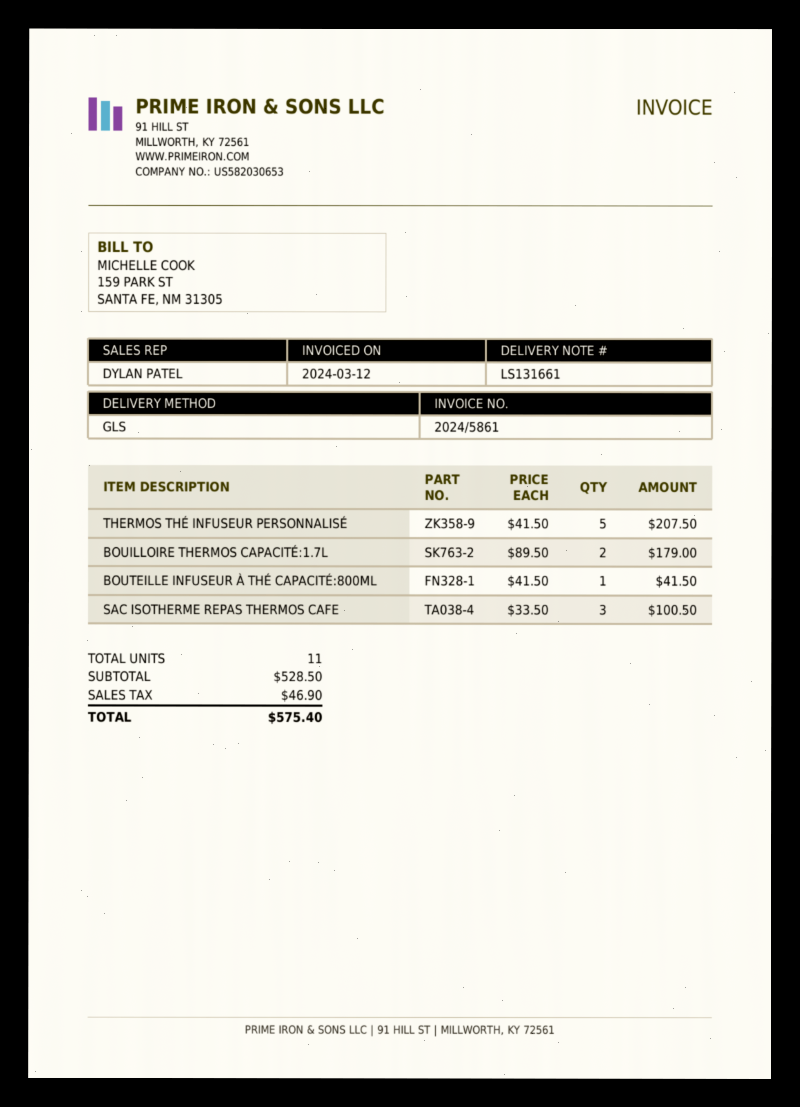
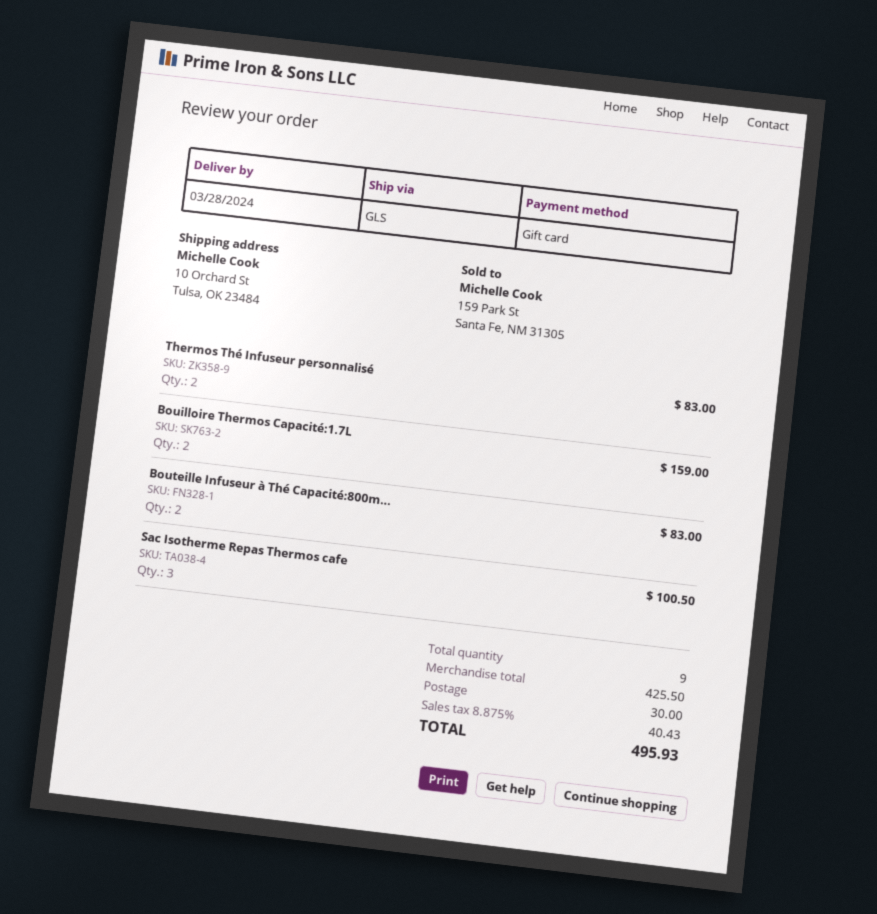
THERMOS THÉ INFUSEUR PERSONNALISÉ: 5 for 207.50 -> 2 for 83.00
BOUILLOIRE THERMOS CAPACITÉ:1.7L: 2 for 179.00 -> 2 for 159.00
BOUTEILLE INFUSEUR À THÉ CAPACITÉ:800ML: 1 for 41.50 -> 2 for 83.00
total quantity: 11 -> 9
subtotal: 528.50 -> 425.50
shipping: none -> 30.00
tax: 46.90 -> 40.43
total: 575.40 -> 495.93

